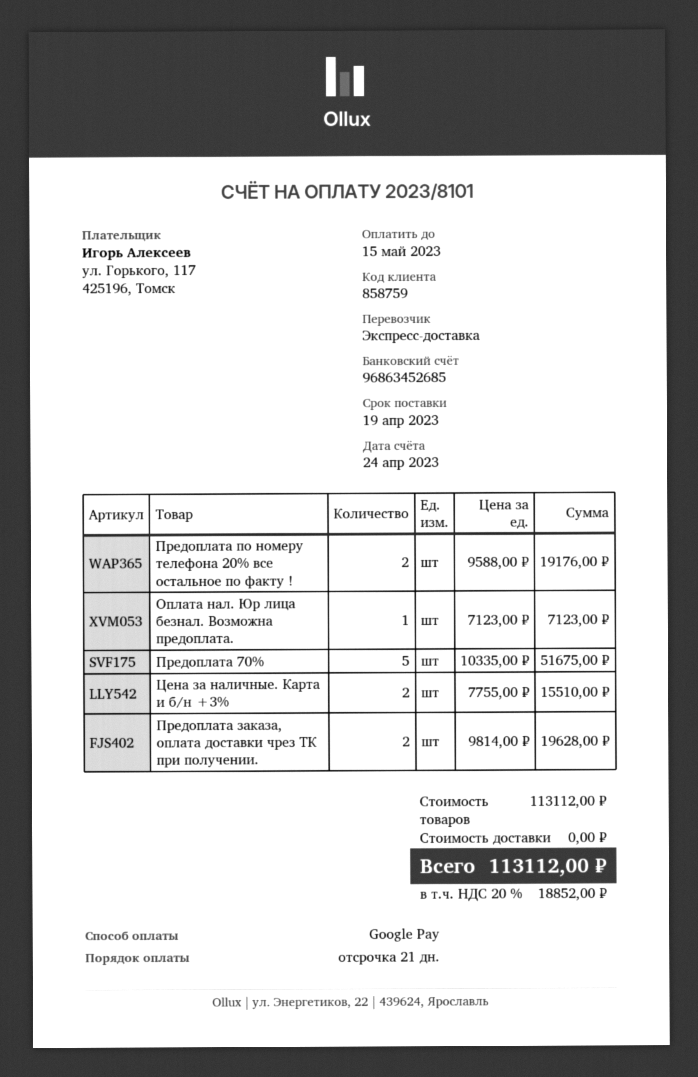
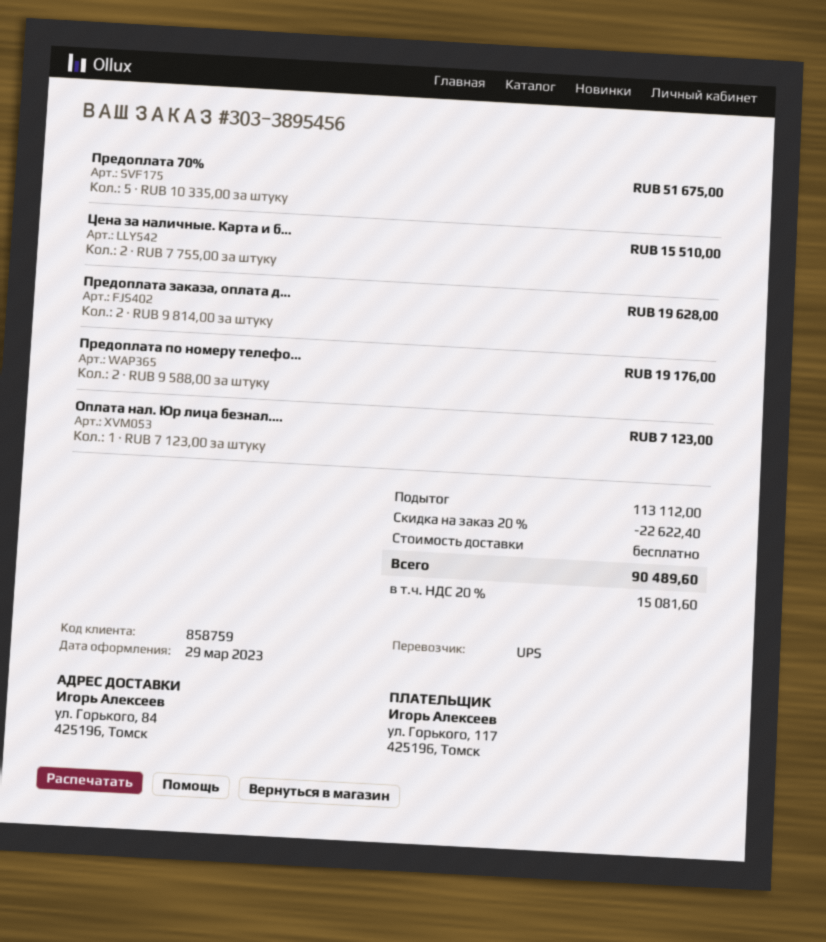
shipping method: express -> UPS
discount: none -> 20% = 22622.40
tax: 20% = 18852.00 -> 20% = 15081.60
total: 113112.00 -> 90489.60

